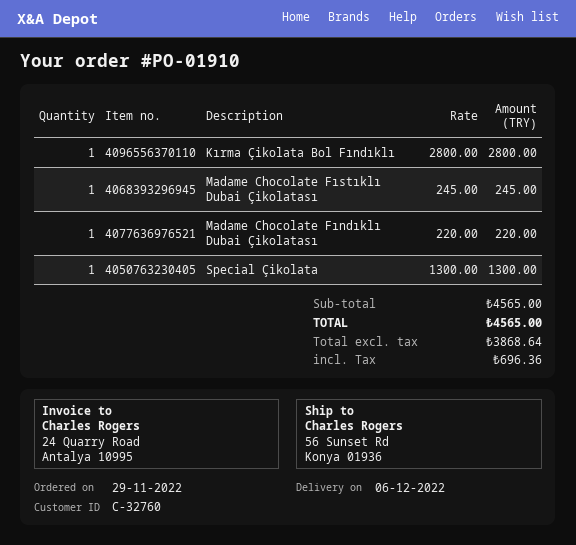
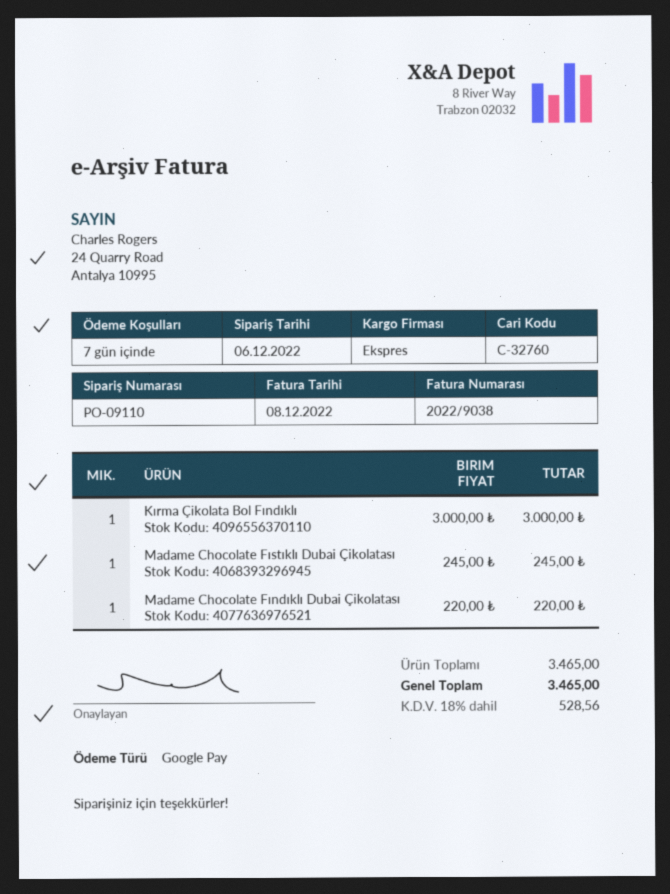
order number: PO-01910 -> PO-09110
order date: 2022-11-29 -> 2022-12-06
Kırma Çikolata Bol Fındıklı: 1 x 2800.00 = 2800.00 -> 1 x 3000.00 = 3000.00
Special Çikolata: 1 x 1300.00 = 1300.00 -> none
subtotal: 4565.00 -> 3465.00
tax: 696.36 -> 528.56
total: 4565.00 -> 3465.00

